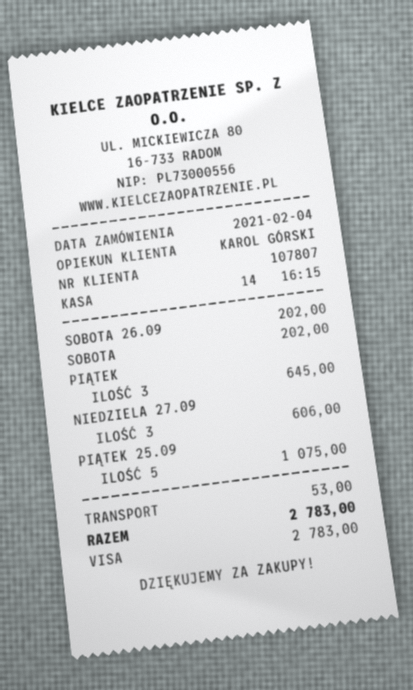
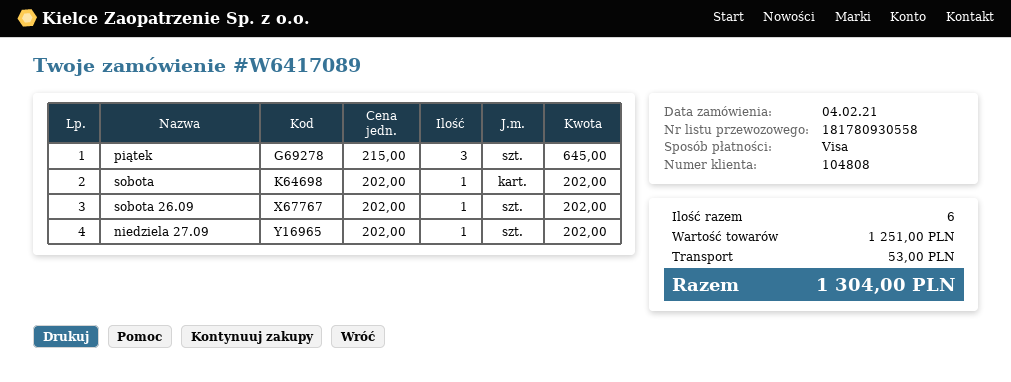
customer number: 107807 -> 104808
NIEDZIELA 27.09: 3 for 606.00 -> 1 for 202.00
PIĄTEK 25.09: 5 for 1075.00 -> none
total: 2783.00 -> 1304.00

